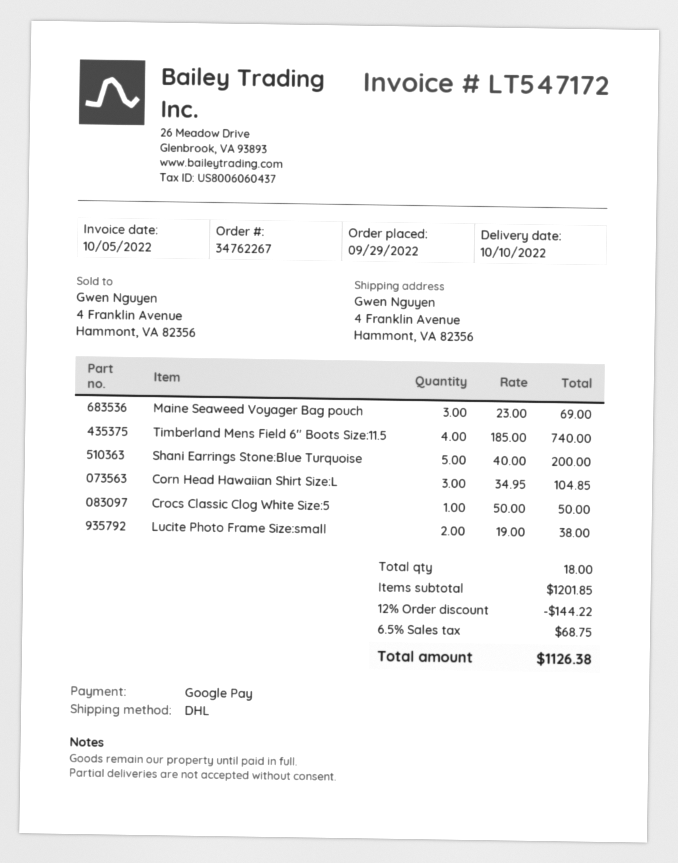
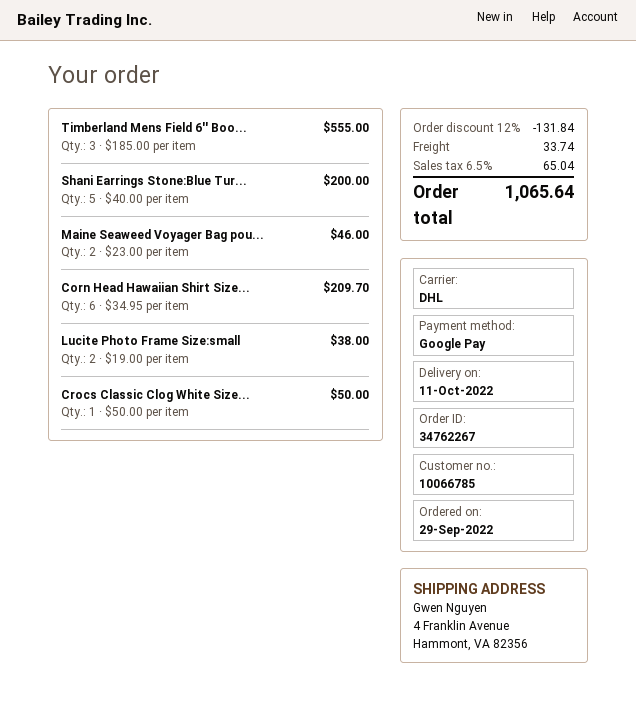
delivery date: 2022-10-10 -> 2022-10-11
Maine Seaweed Voyager Bag pouch: 3 x 23.00 = 69.00 -> 2 x 23.00 = 46.00
Timberland Mens Field 6'' Boots Size:11.5: 4 x 185.00 = 740.00 -> 3 x 185.00 = 555.00
Corn Head Hawaiian Shirt Size:L: 3 x 34.95 = 104.85 -> 6 x 34.95 = 209.70
discount: 12% = 144.22 -> 12% = 131.84
shipping: none -> 33.74
tax: 6.5% = 68.75 -> 6.5% = 65.04
total: 1126.38 -> 1065.64

